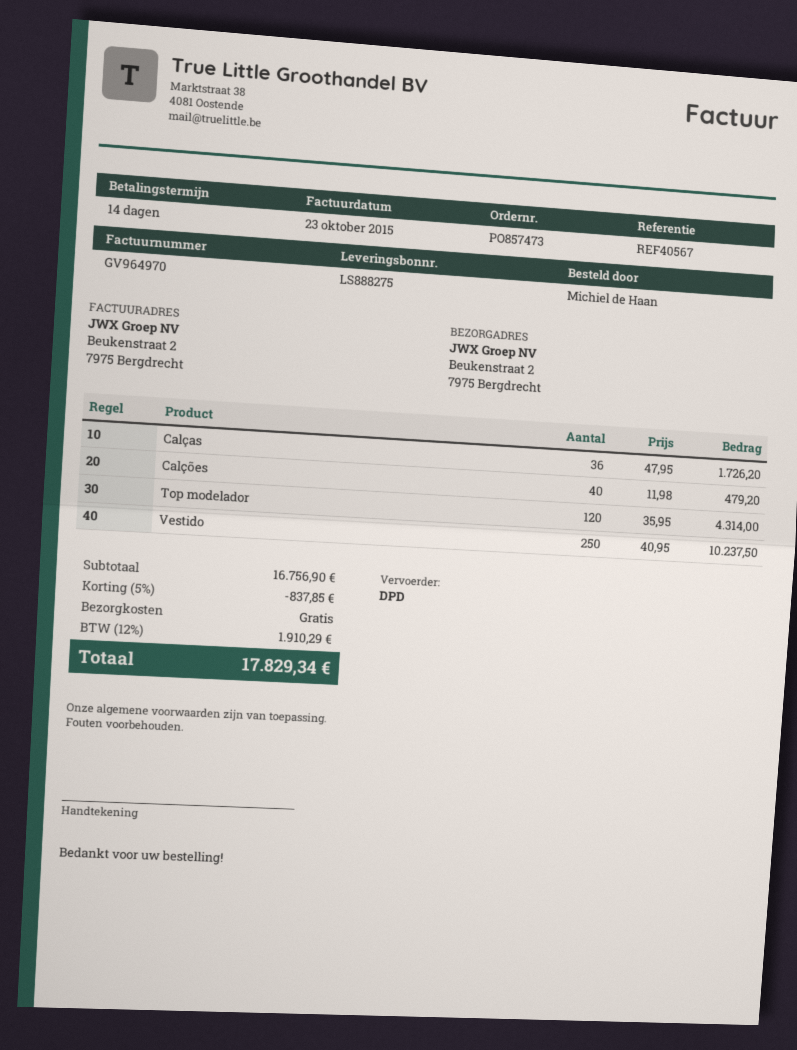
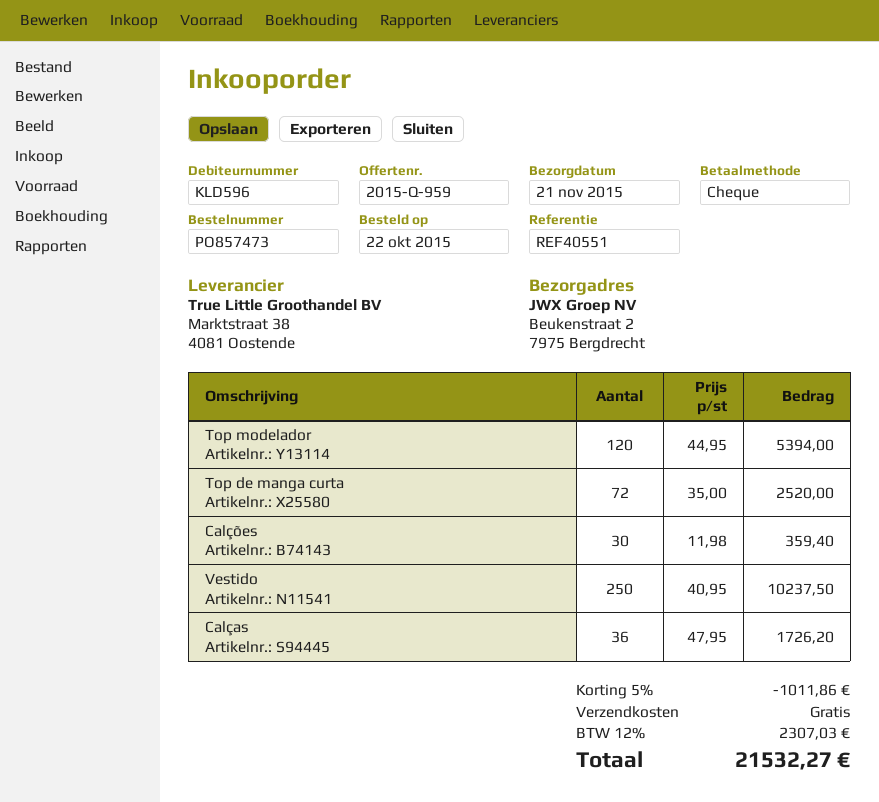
reference: REF40567 -> REF40551
Calções: 40 x 11.98 = 479.20 -> 30 x 11.98 = 359.40
Top modelador: 120 x 35.95 = 4314.00 -> 120 x 44.95 = 5394.00
Top de manga curta: none -> 72 x 35.00 = 2520.00
discount: 5% = 837.85 -> 5% = 1011.86
tax: 12% = 1910.29 -> 12% = 2307.03
total: 17829.34 -> 21532.27

